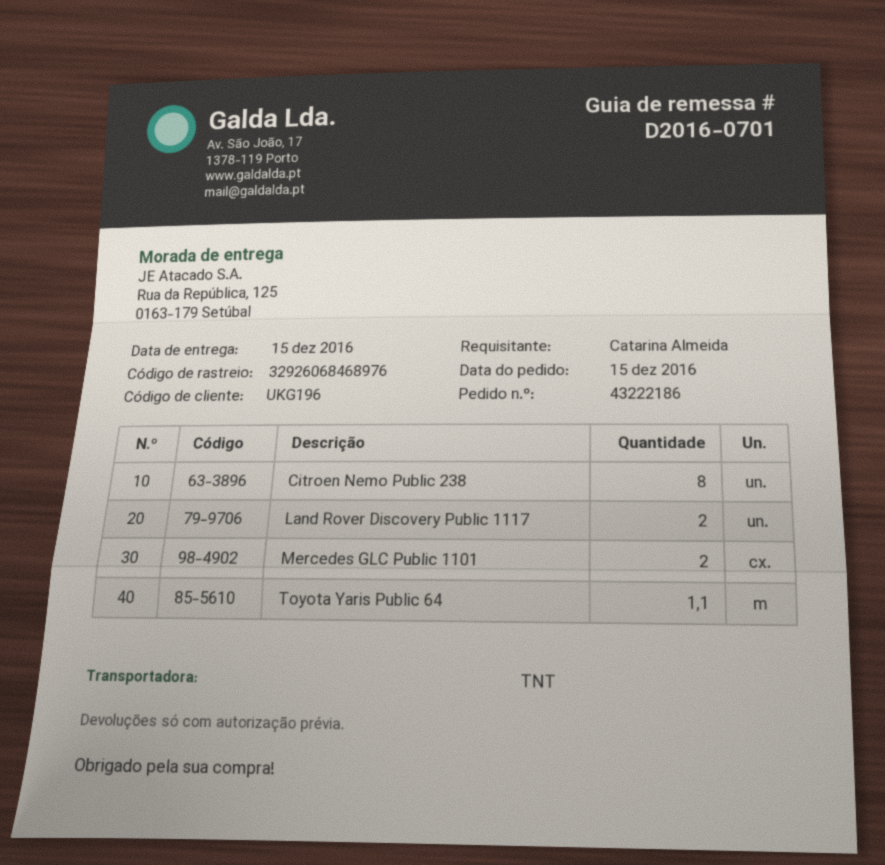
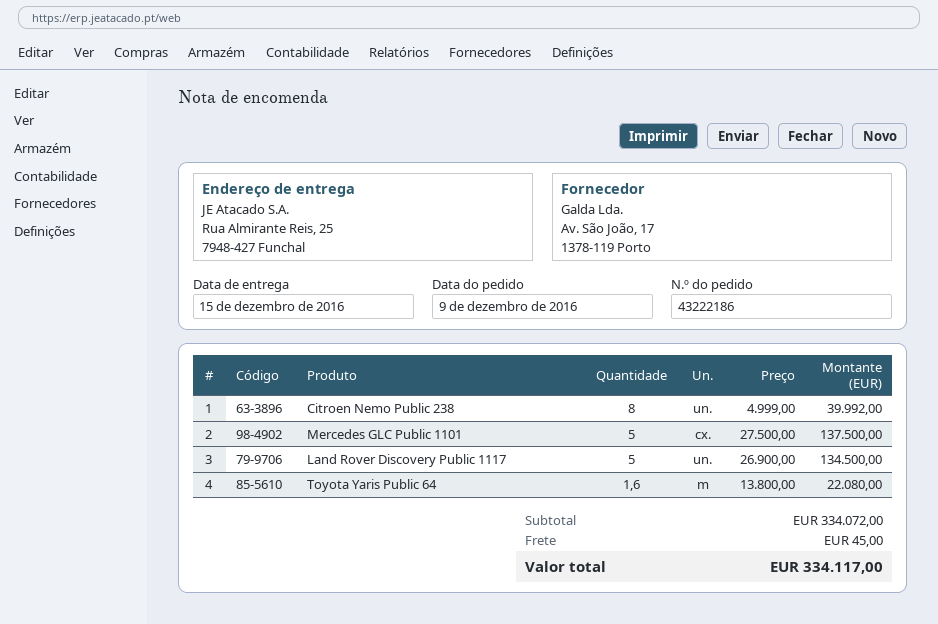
order date: 2016-12-15 -> 2016-12-09
ship to: Rua da República, 125, 0163-179 Setúbal -> Rua Almirante Reis, 25, 7948-427 Funchal
Land Rover Discovery Public 1117: 2 -> 5
Mercedes GLC Public 1101: 2 -> 5
Toyota Yaris Public 64: 1.1 -> 1.6

